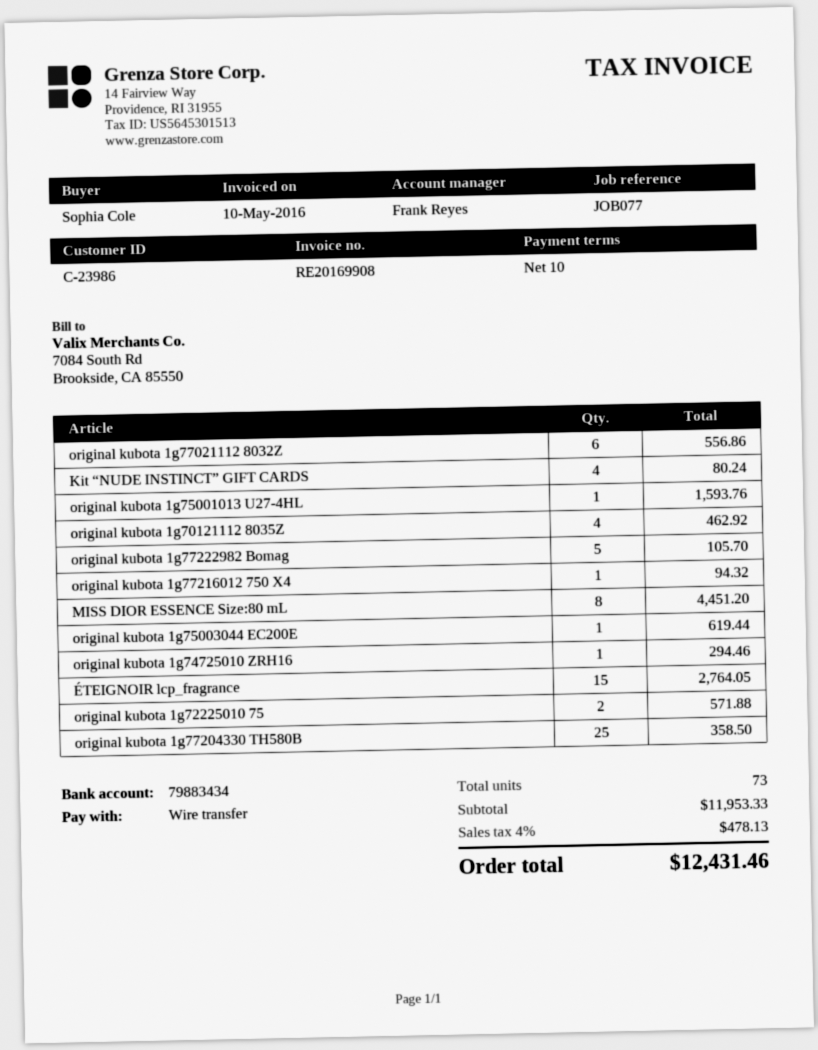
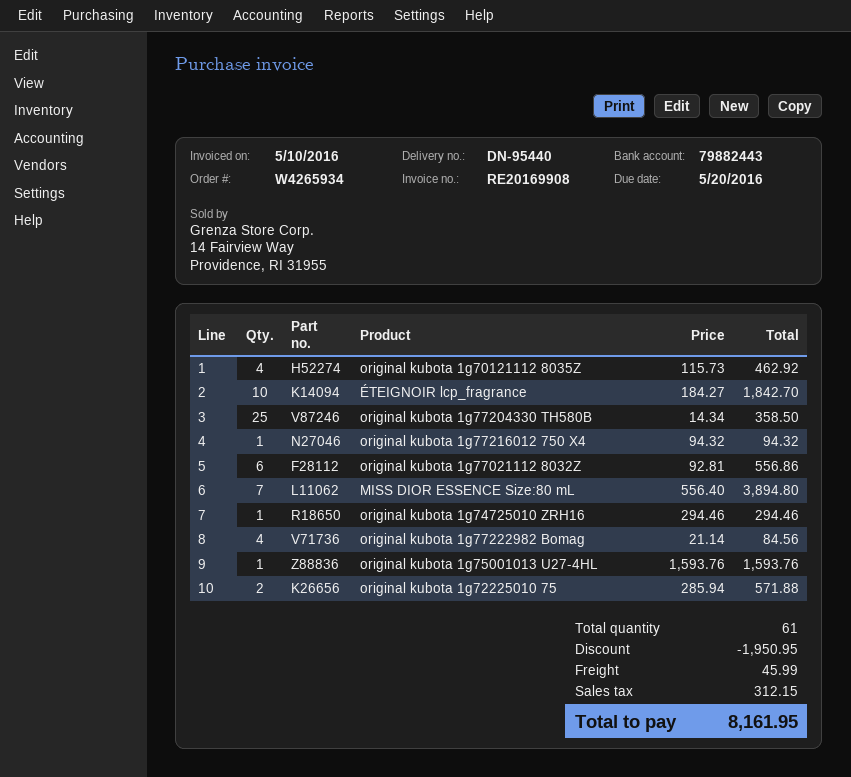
bank account: 79883434 -> 79882443
Kit “NUDE INSTINCT” GIFT CARDS: 4 for 80.24 -> none
original kubota 1g77222982 Bomag: 5 for 105.70 -> 4 for 84.56
MISS DIOR ESSENCE Size:80 mL: 8 for 4451.20 -> 7 for 3894.80
original kubota 1g75003044 EC200E: 1 for 619.44 -> none
ÉTEIGNOIR lcp_fragrance: 15 for 2764.05 -> 10 for 1842.70
total quantity: 73 -> 61
discount: none -> 1950.95
shipping: none -> 45.99
tax: 478.13 -> 312.15
total: 12431.46 -> 8161.95

